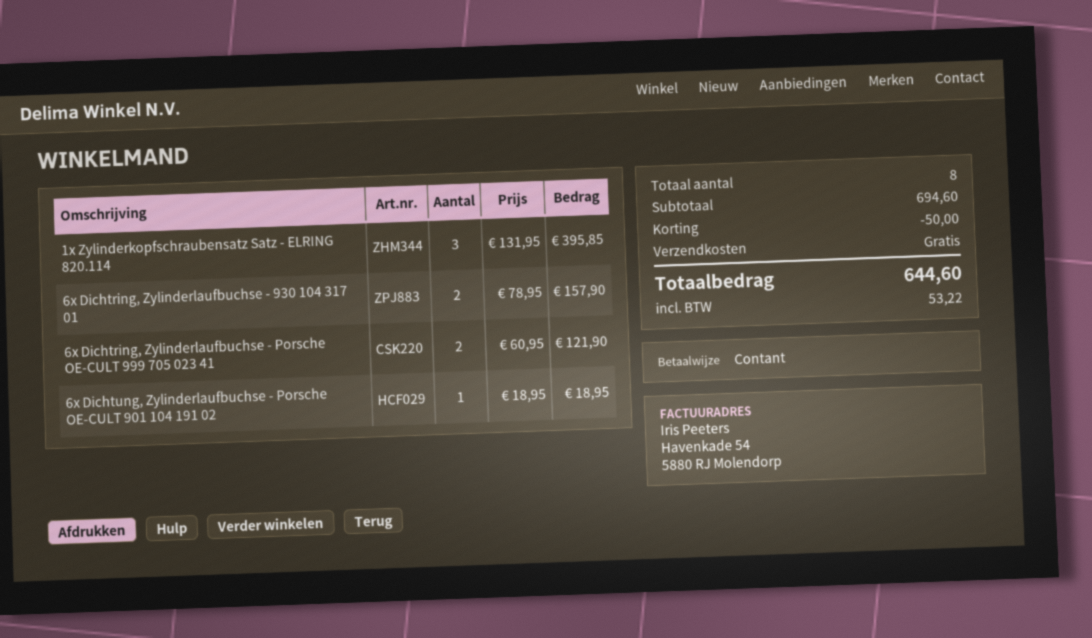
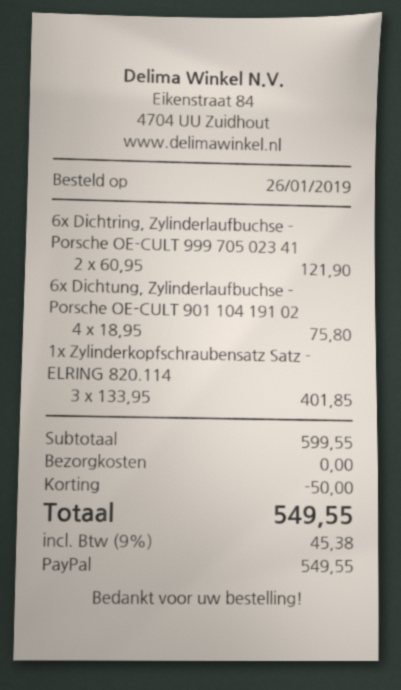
payment method: cash -> PayPal
1x Zylinderkopfschraubensatz Satz - ELRING 820.114: 3 x 131.95 = 395.85 -> 3 x 133.95 = 401.85
6x Dichtring, Zylinderlaufbuchse - 930 104 317 01: 2 x 78.95 = 157.90 -> none
6x Dichtung, Zylinderlaufbuchse - Porsche OE-CULT 901 104 191 02: 1 x 18.95 = 18.95 -> 4 x 18.95 = 75.80
subtotal: 694.60 -> 599.55
tax: 53.22 -> 45.38
total: 644.60 -> 549.55

